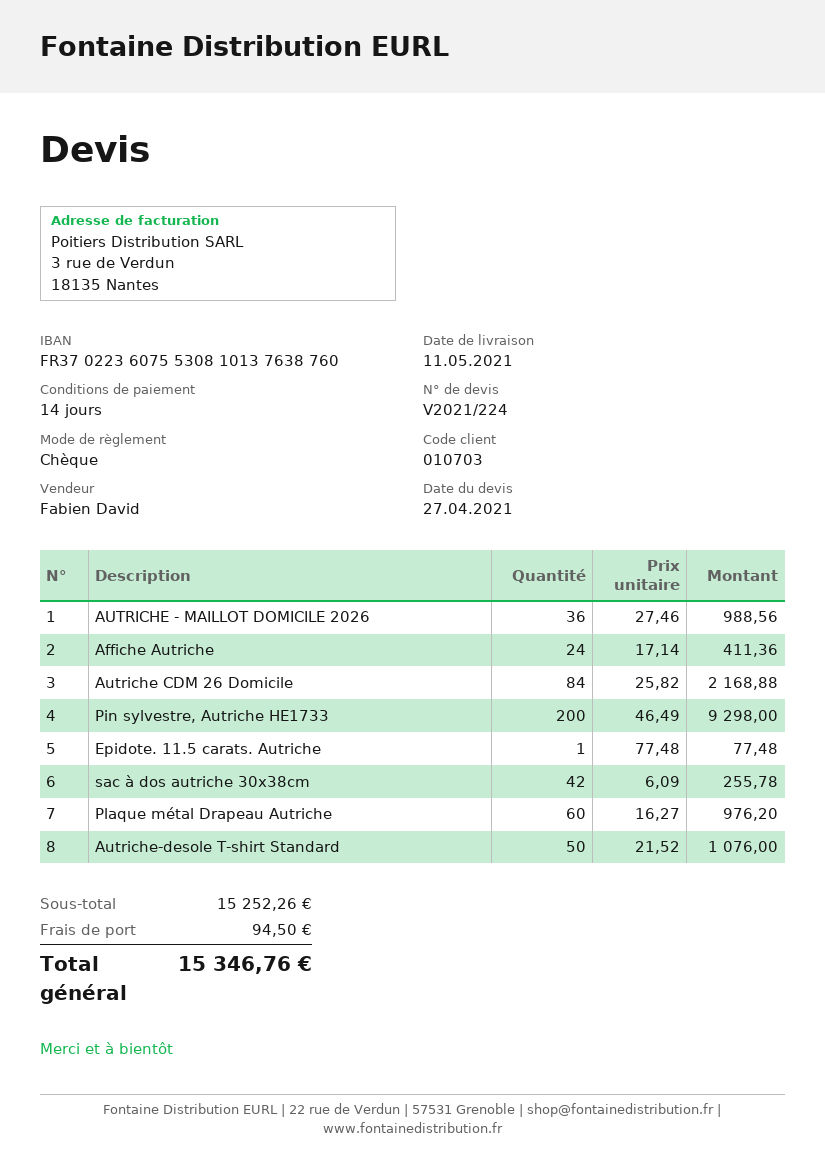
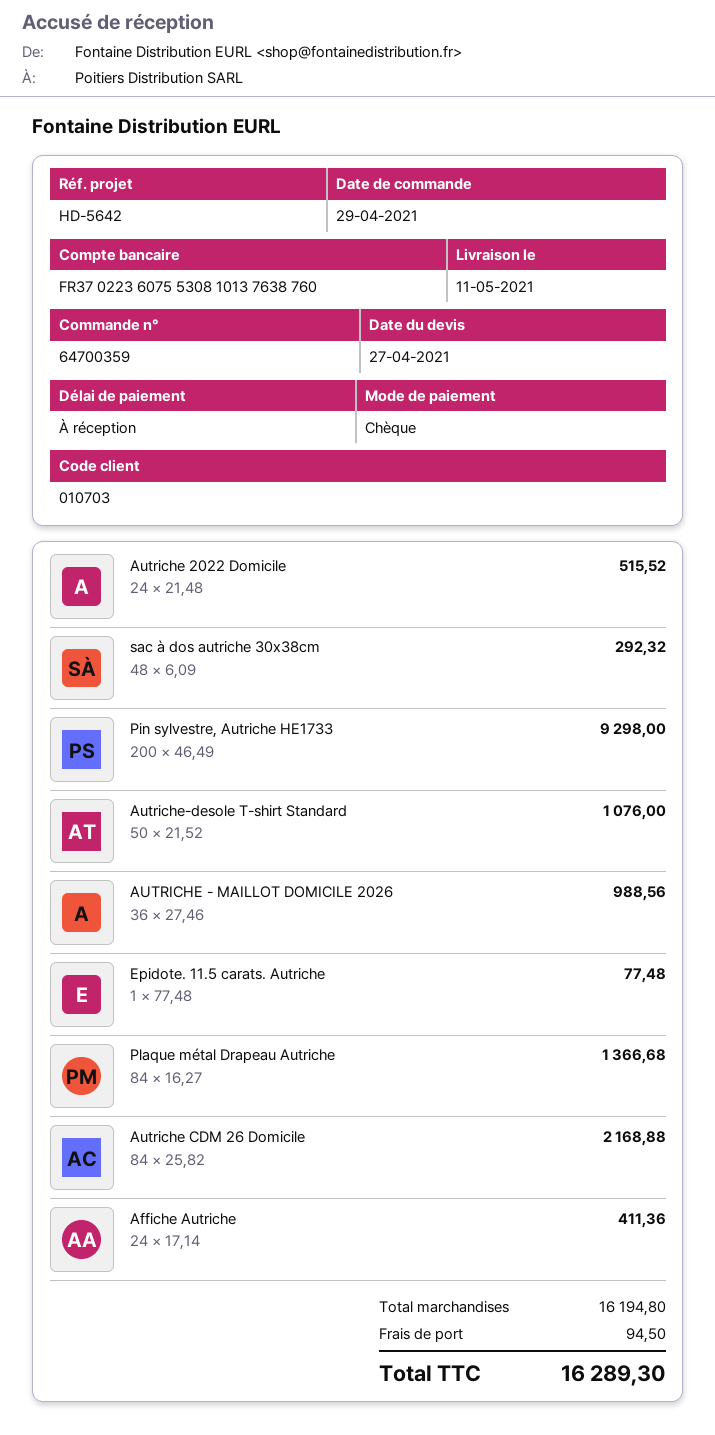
payment terms: 14 days -> on receipt
sac à dos autriche 30x38cm: 42 x 6.09 = 255.78 -> 48 x 6.09 = 292.32
Plaque métal Drapeau Autriche: 60 x 16.27 = 976.20 -> 84 x 16.27 = 1366.68
Autriche 2022 Domicile: none -> 24 x 21.48 = 515.52
subtotal: 15252.26 -> 16194.80
total: 15346.76 -> 16289.30

